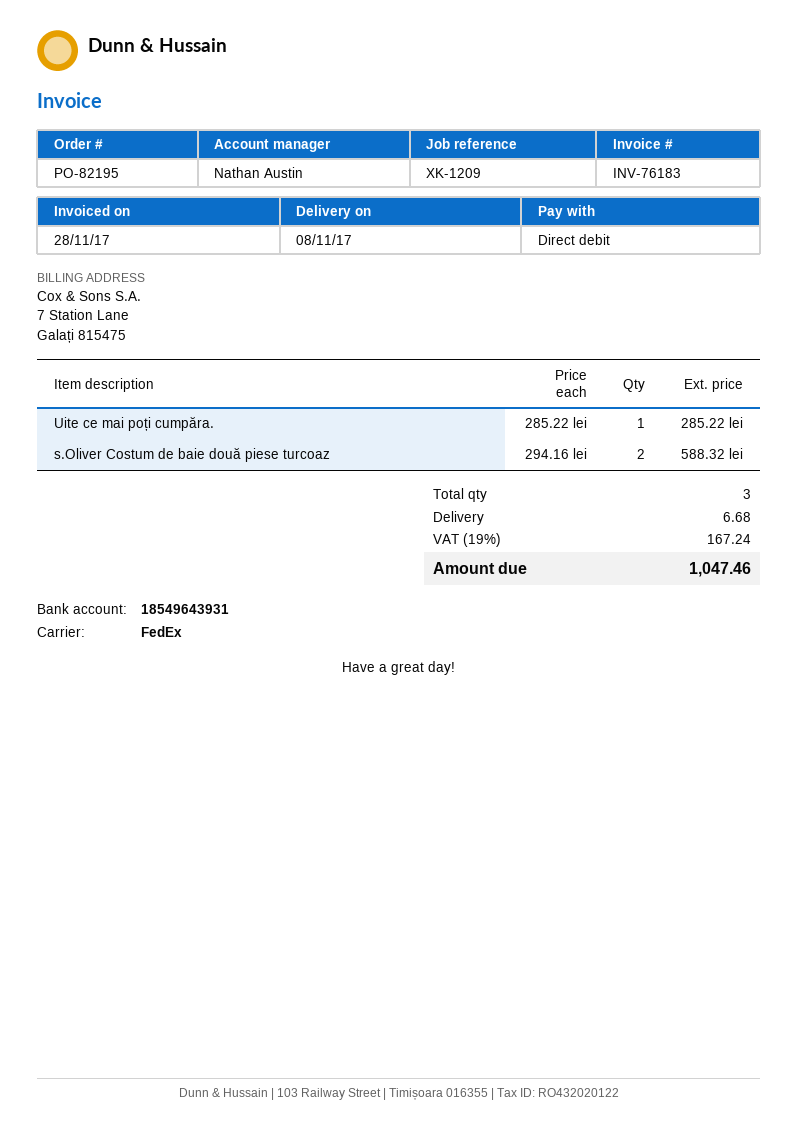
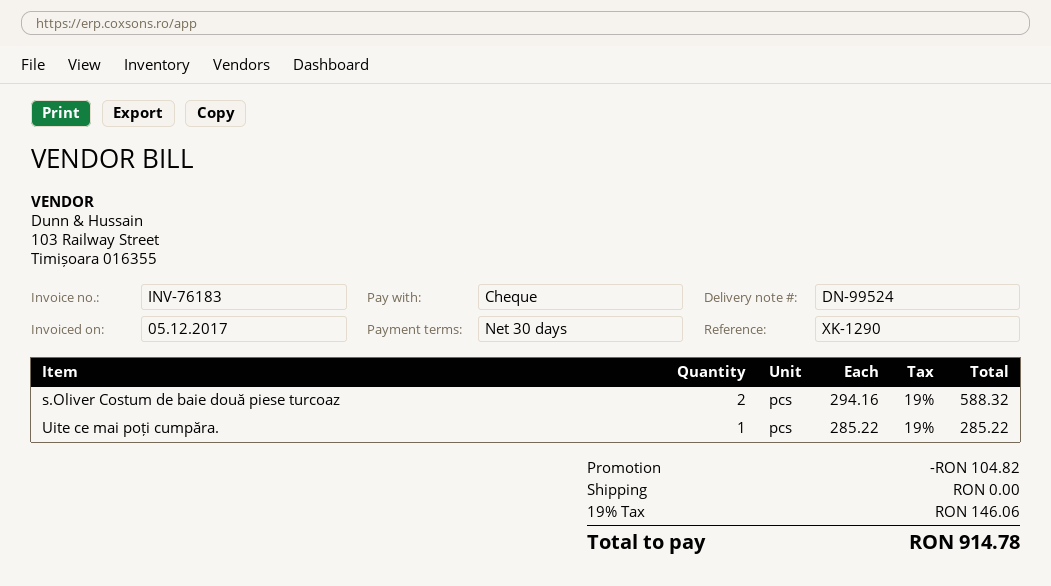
invoice date: 2017-11-28 -> 2017-12-05
reference: XK-1209 -> XK-1290
payment method: direct debit -> cheque
discount: none -> 104.82
shipping: 6.68 -> 0.00
tax: 19% = 167.24 -> 19% = 146.06
total: 1047.46 -> 914.78

